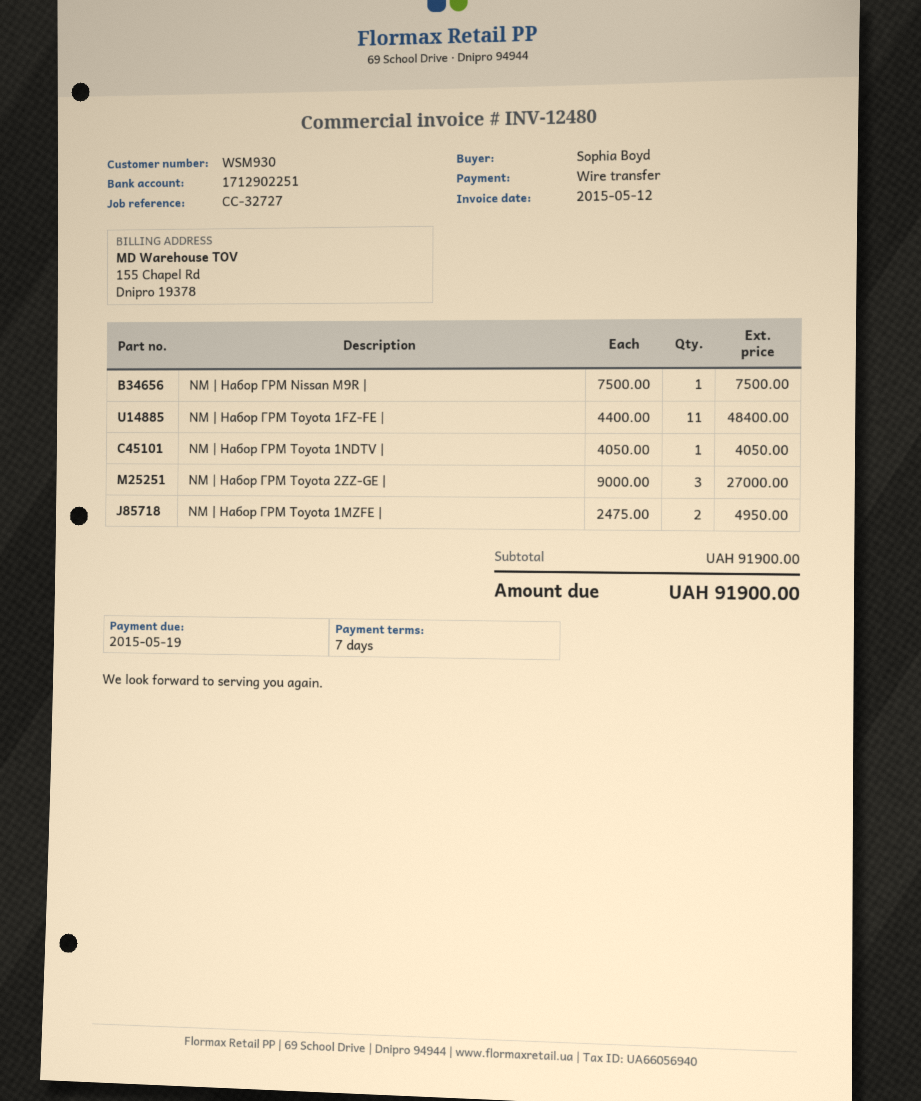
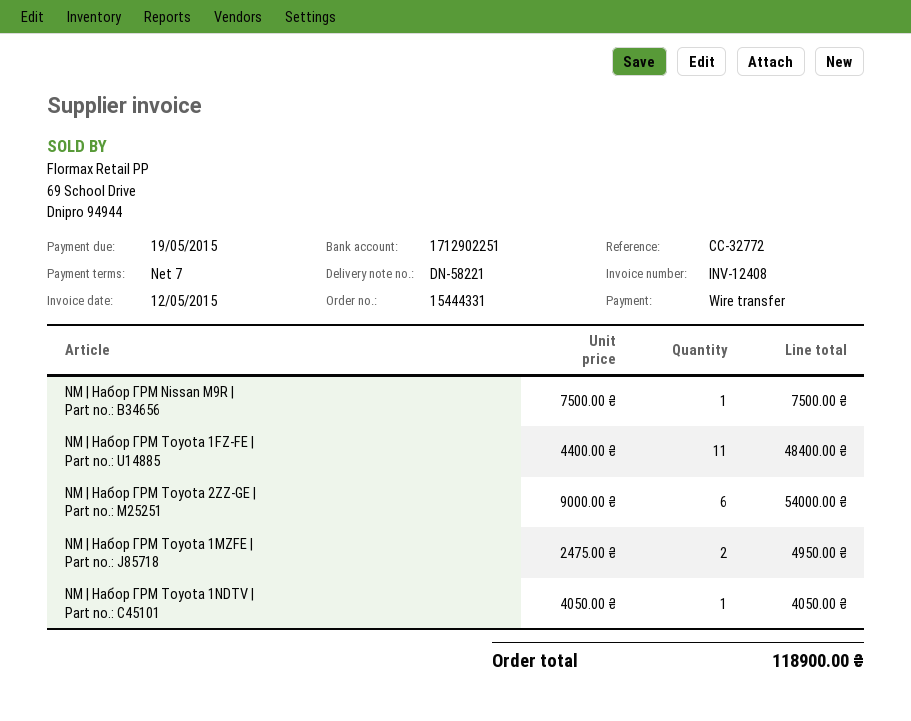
invoice number: INV-12480 -> INV-12408
reference: CC-32727 -> CC-32772
NM | Набор ГРМ Toyota 2ZZ-GE |: 3 x 9000.00 = 27000.00 -> 6 x 9000.00 = 54000.00
total: 91900.00 -> 118900.00

